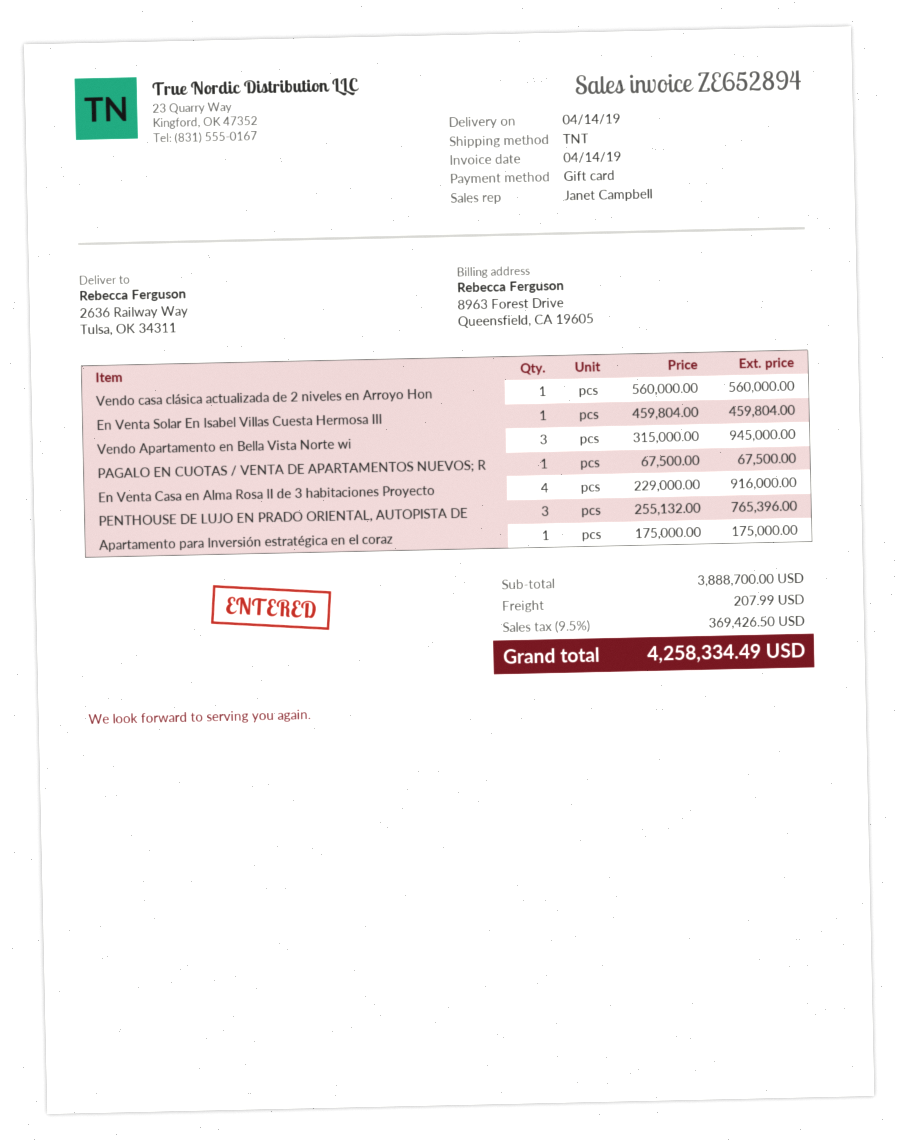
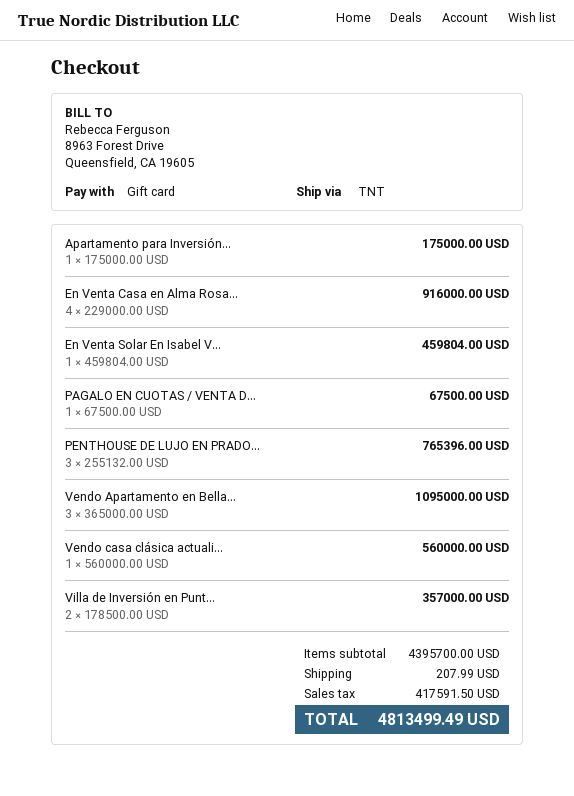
Vendo Apartamento en Bella Vista Norte wi: 3 x 315000.00 = 945000.00 -> 3 x 365000.00 = 1095000.00
Villa de Inversión en Punt...: none -> 2 x 178500.00 = 357000.00
subtotal: 3888700.00 -> 4395700.00
tax: 369426.50 -> 417591.50
total: 4258334.49 -> 4813499.49

